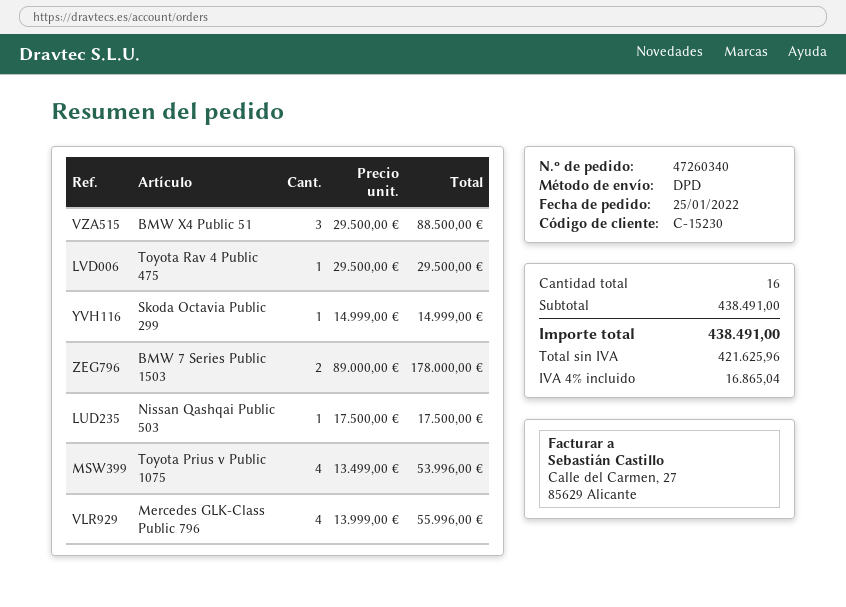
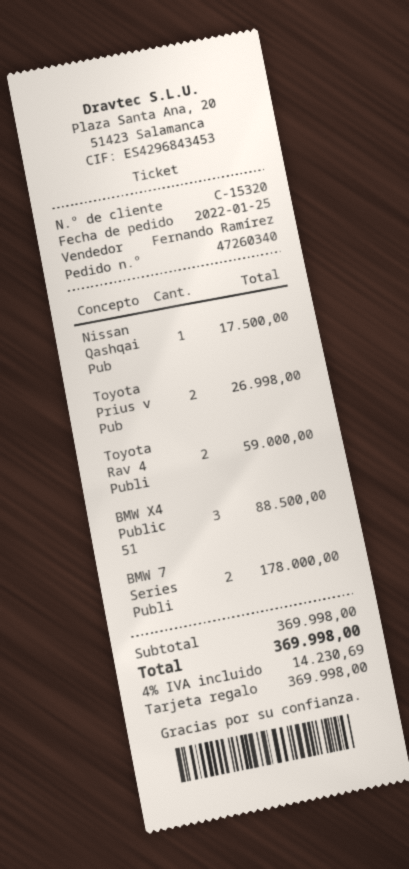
customer number: C-15230 -> C-15320
Toyota Rav 4 Public 475: 1 for 29500.00 -> 2 for 59000.00
Skoda Octavia Public 299: 1 for 14999.00 -> none
Toyota Prius v Public 1075: 4 for 53996.00 -> 2 for 26998.00
Mercedes GLK-Class Public 796: 4 for 55996.00 -> none
subtotal: 438491.00 -> 369998.00
tax: 4% = 16865.04 -> 4% = 14230.69
total: 438491.00 -> 369998.00

